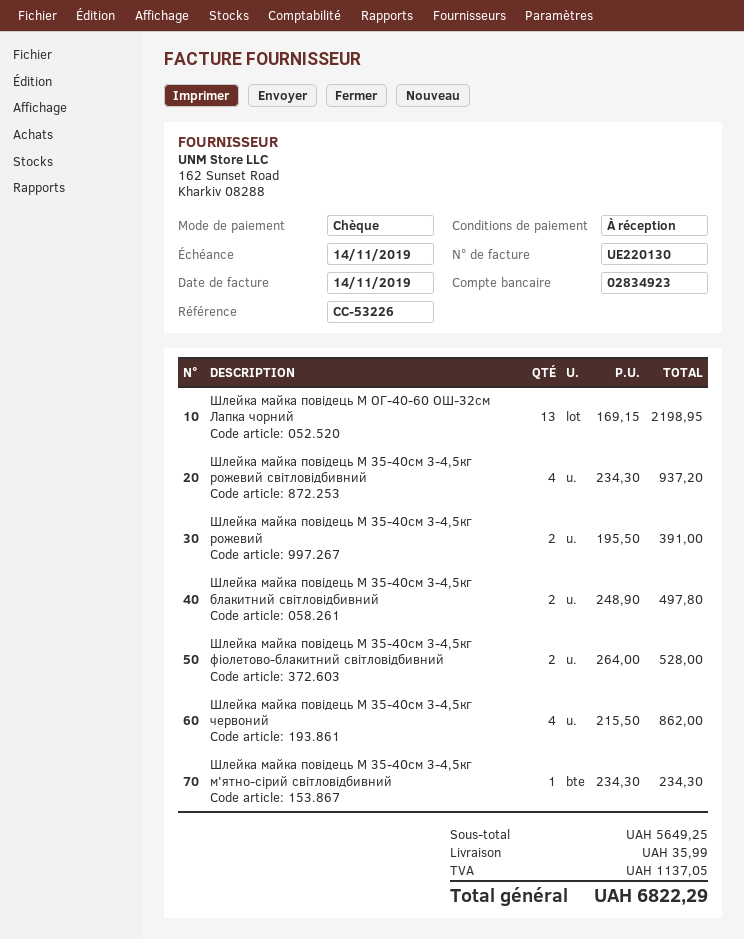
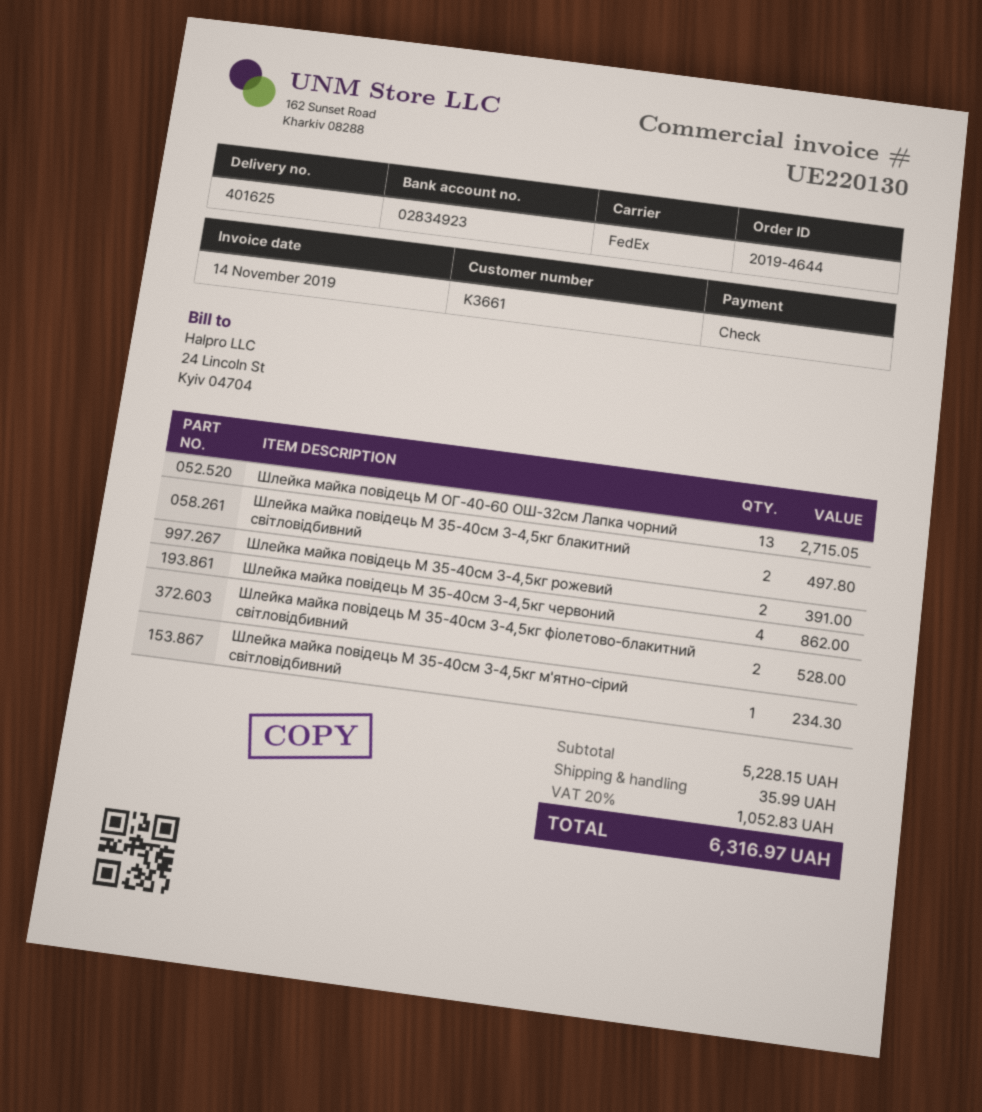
Шлейка майка повідець М ОГ-40-60 ОШ-32см Лапка чорний: 13 for 2198.95 -> 13 for 2715.05
Шлейка майка повідець М 35-40см 3-4,5кг рожевий світловідбивний: 4 for 937.20 -> none
subtotal: 5649.25 -> 5228.15
tax: 1137.05 -> 1052.83
total: 6822.29 -> 6316.97

